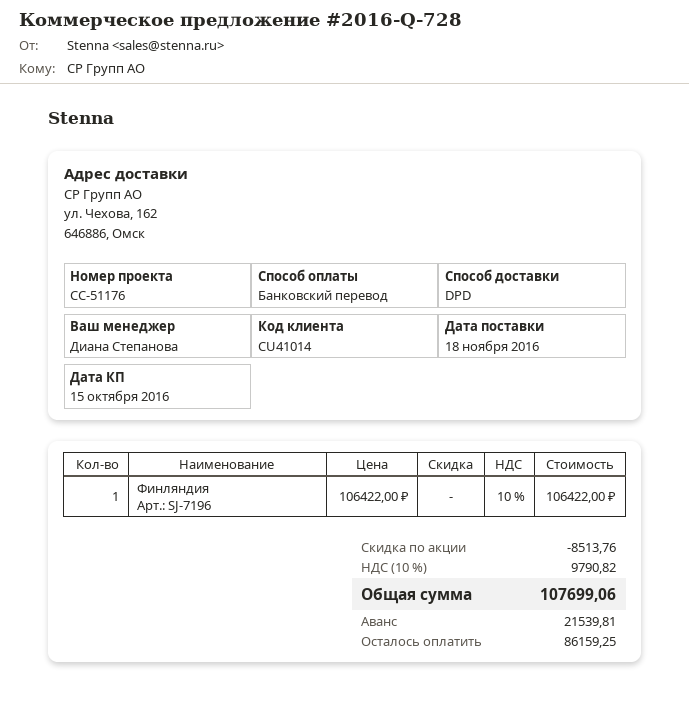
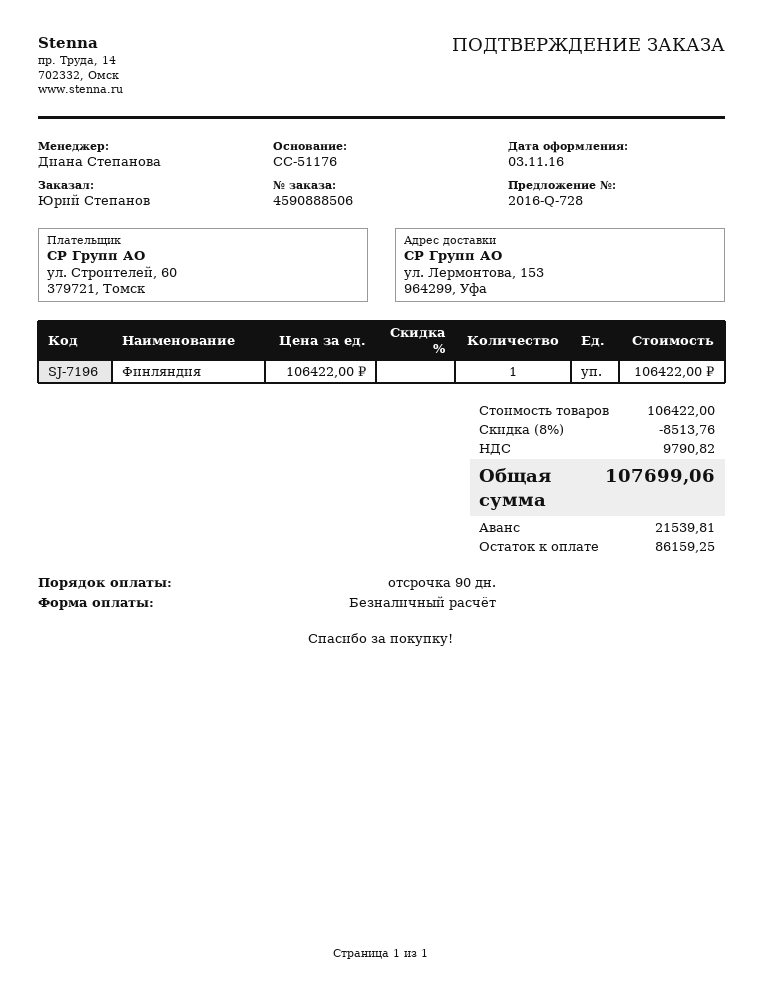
ship to: ул. Чехова, 162, 646886, Омск -> ул. Лермонтова, 153, 964299, Уфа

